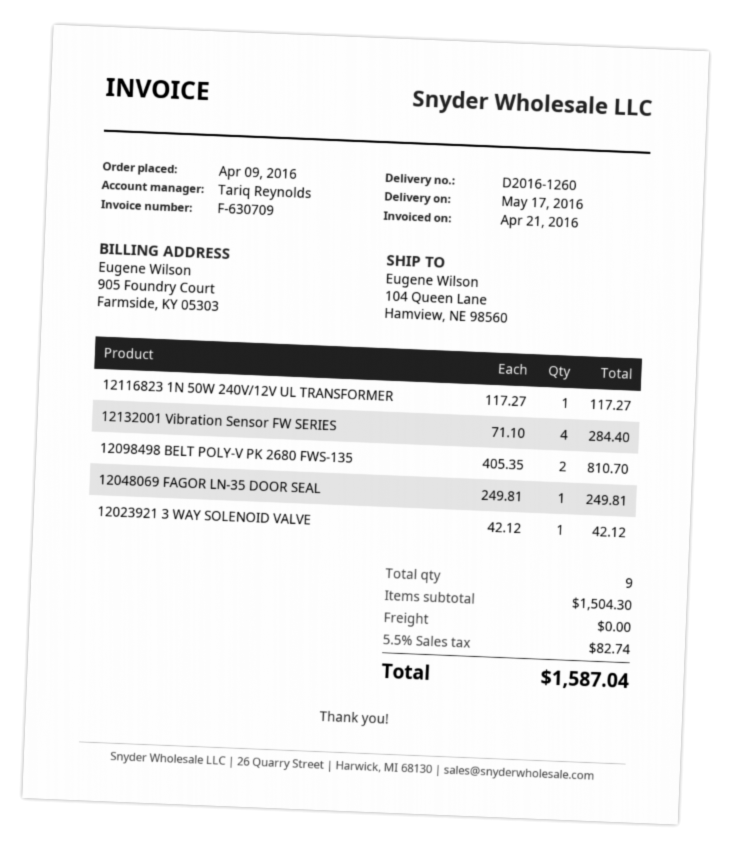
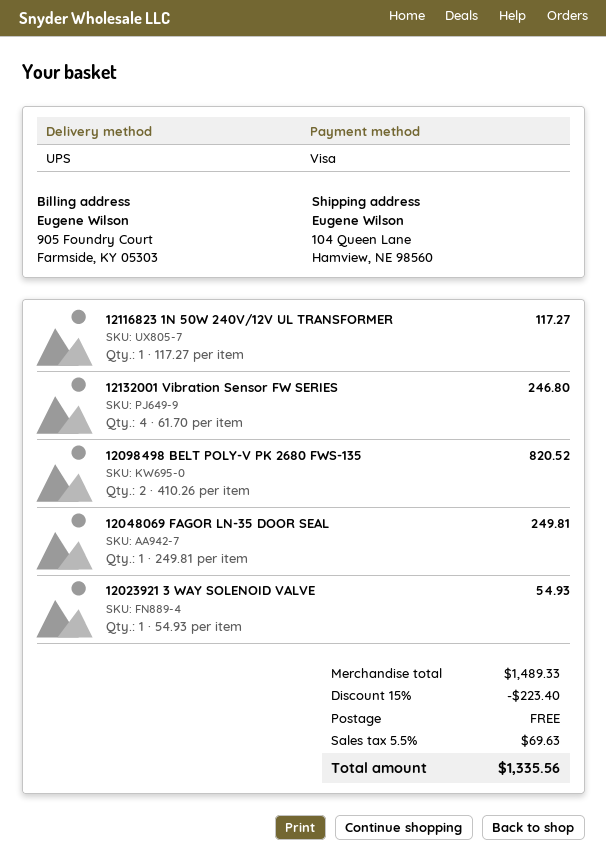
12132001 Vibration Sensor FW SERIES: 4 x 71.10 = 284.40 -> 4 x 61.70 = 246.80
12098498 BELT POLY-V PK 2680 FWS-135: 2 x 405.35 = 810.70 -> 2 x 410.26 = 820.52
12023921 3 WAY SOLENOID VALVE: 1 x 42.12 = 42.12 -> 1 x 54.93 = 54.93
subtotal: 1504.30 -> 1489.33
discount: none -> 15% = 223.40
tax: 5.5% = 82.74 -> 5.5% = 69.63
total: 1587.04 -> 1335.56

